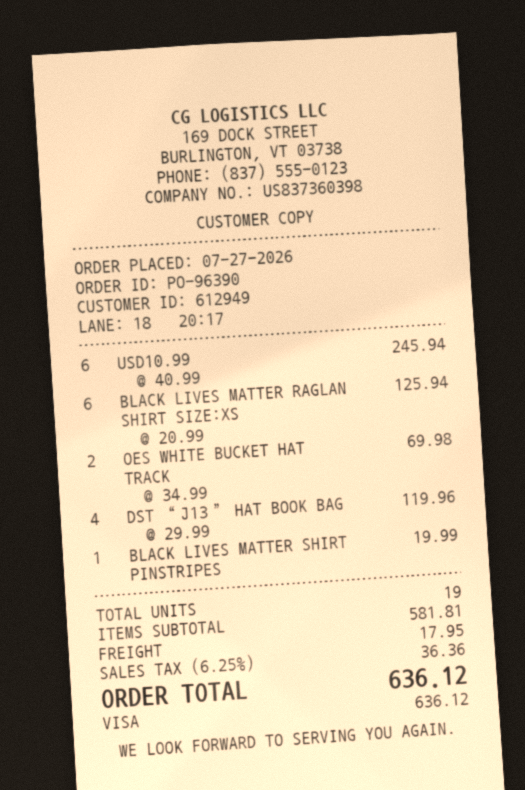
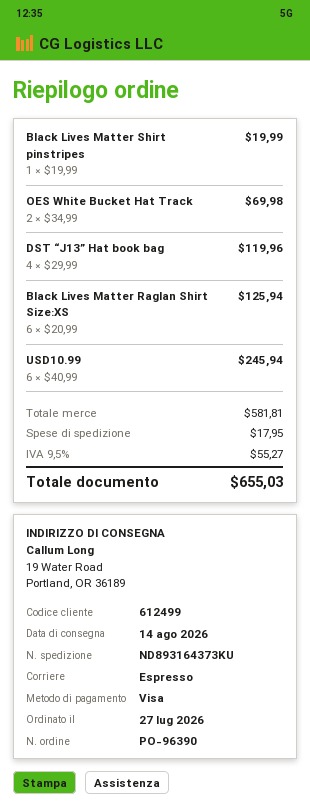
customer number: 612949 -> 612499
tax: 6.25% = 36.36 -> 9.5% = 55.27
total: 636.12 -> 655.03

